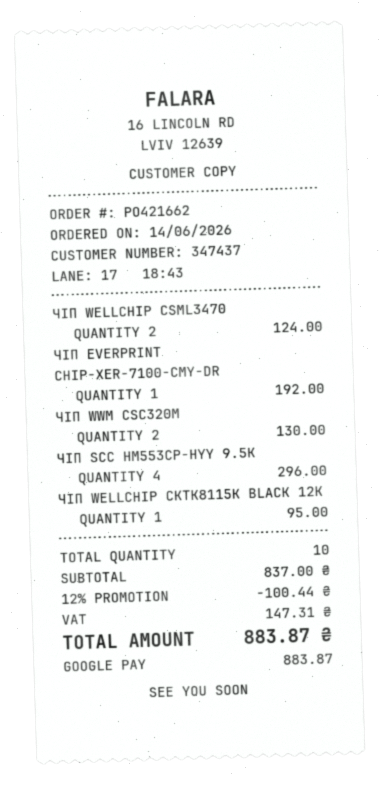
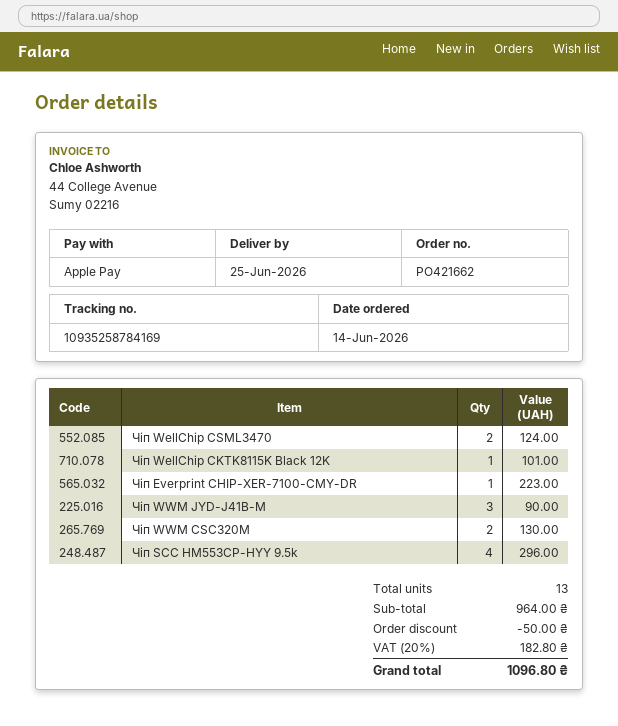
payment method: Google Pay -> Apple Pay
ЧІП EVERPRINT CHIP-XER-7100-CMY-DR: 1 for 192.00 -> 1 for 223.00
ЧІП WELLCHIP CKTK8115K BLACK 12K: 1 for 95.00 -> 1 for 101.00
Чіп WWM JYD-J41B-M: none -> 3 for 90.00
total quantity: 10 -> 13
subtotal: 837.00 -> 964.00
discount: 100.44 -> 50.00
tax: 147.31 -> 182.80
total: 883.87 -> 1096.80

